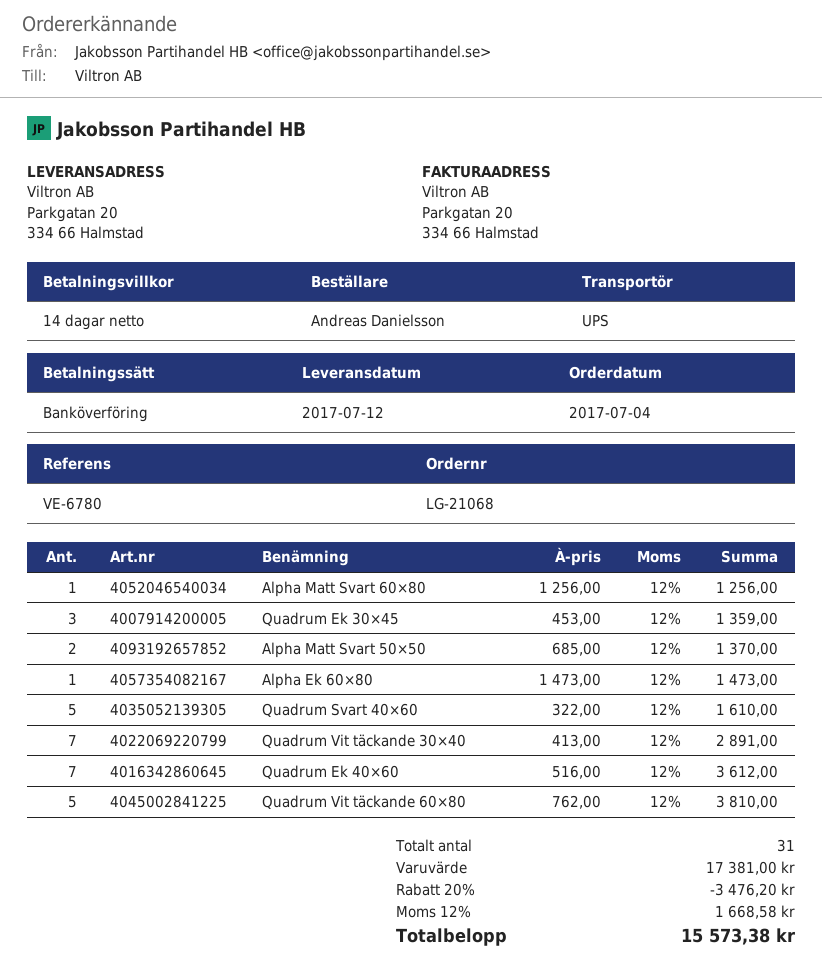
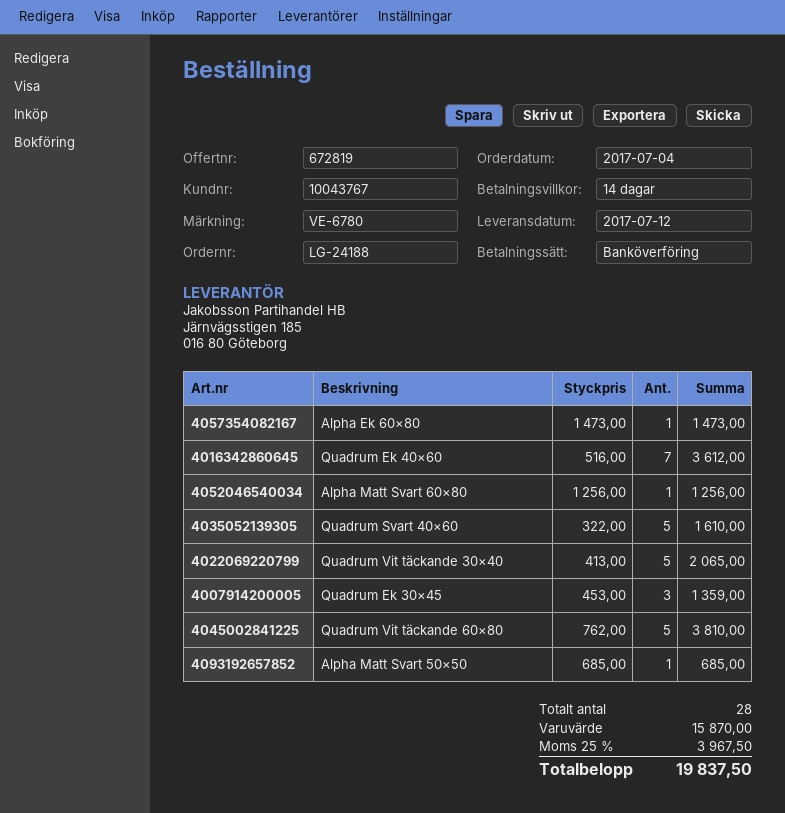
order number: LG-21068 -> LG-24188
Alpha Matt Svart 50×50: 2 x 685.00 = 1370.00 -> 1 x 685.00 = 685.00
Quadrum Vit täckande 30×40: 7 x 413.00 = 2891.00 -> 5 x 413.00 = 2065.00
total quantity: 31 -> 28
subtotal: 17381.00 -> 15870.00
discount: 20% = 3476.20 -> none
tax: 12% = 1668.58 -> 25% = 3967.50
total: 15573.38 -> 19837.50

